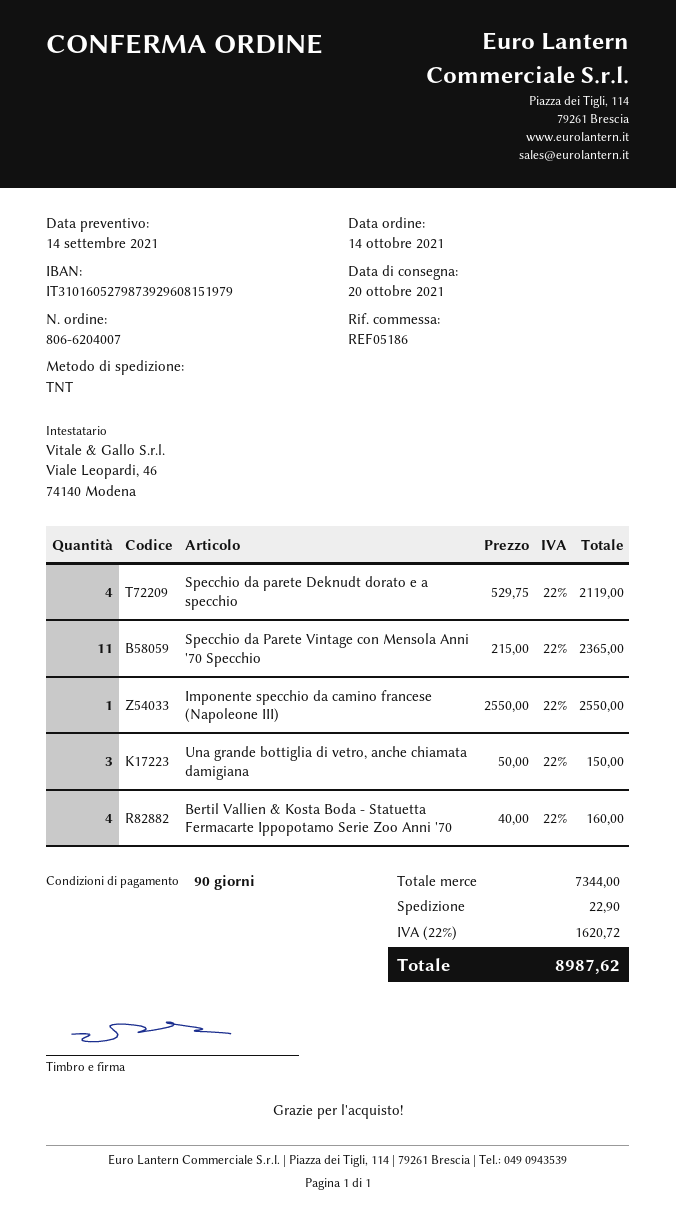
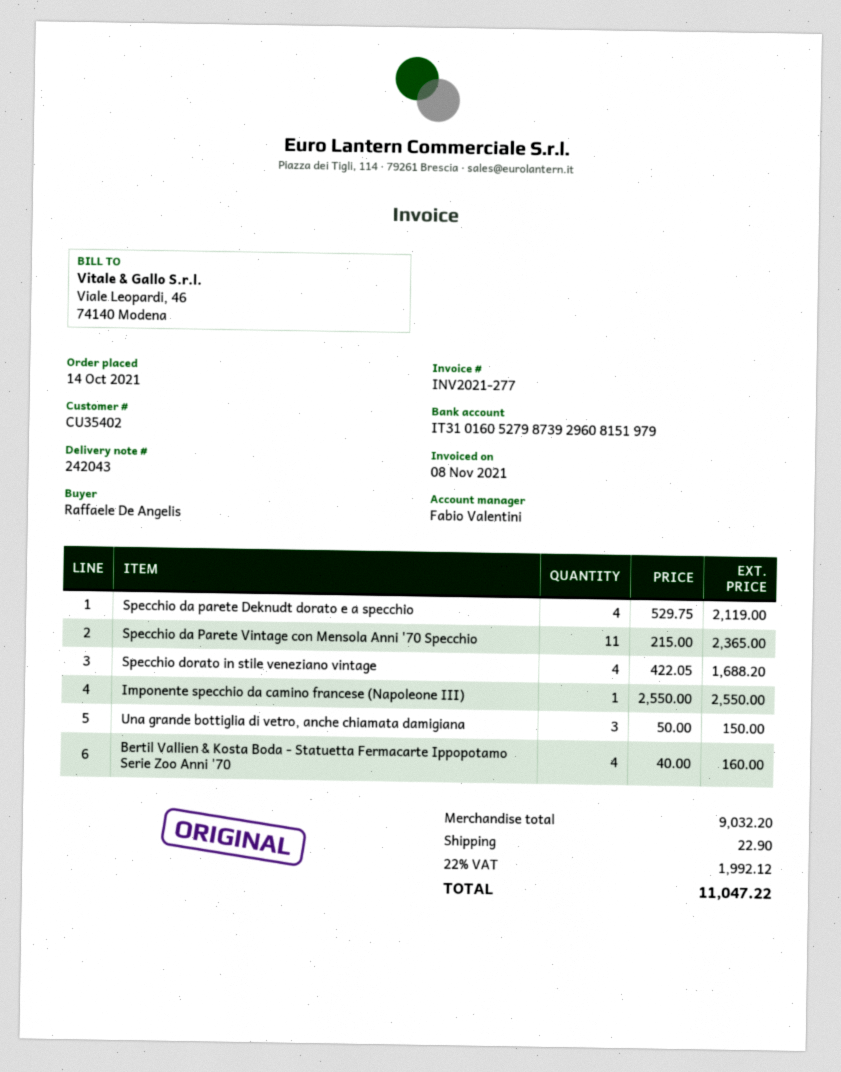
Specchio dorato in stile veneziano vintage: none -> 4 x 422.05 = 1688.20
subtotal: 7344.00 -> 9032.20
tax: 22% = 1620.72 -> 22% = 1992.12
total: 8987.62 -> 11047.22

